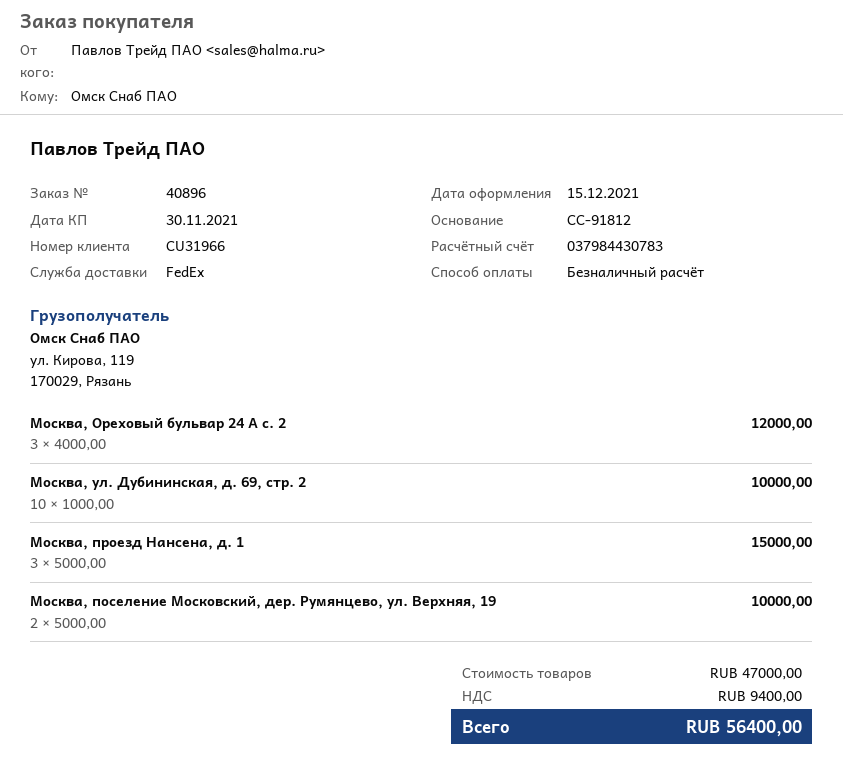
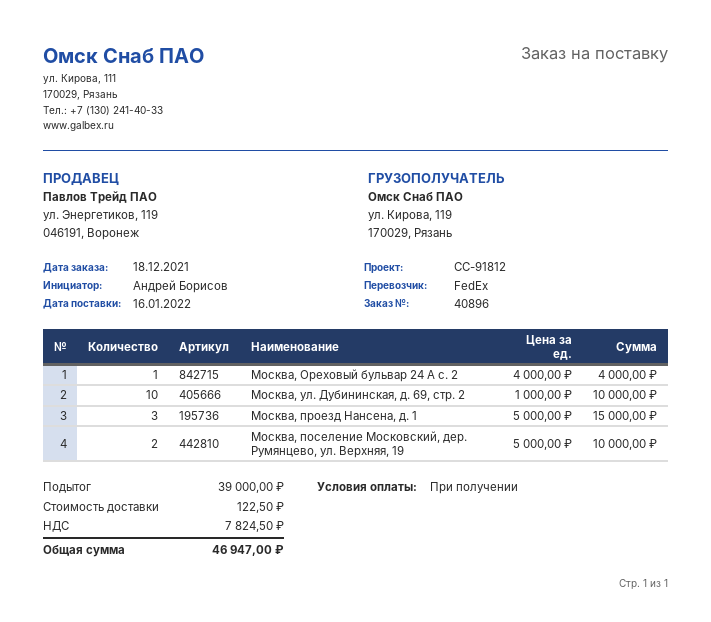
order date: 2021-12-15 -> 2021-12-18
Москва, Ореховый бульвар 24 А с. 2: 3 x 4000.00 = 12000.00 -> 1 x 4000.00 = 4000.00
subtotal: 47000.00 -> 39000.00
shipping: none -> 122.50
tax: 9400.00 -> 7824.50
total: 56400.00 -> 46947.00

